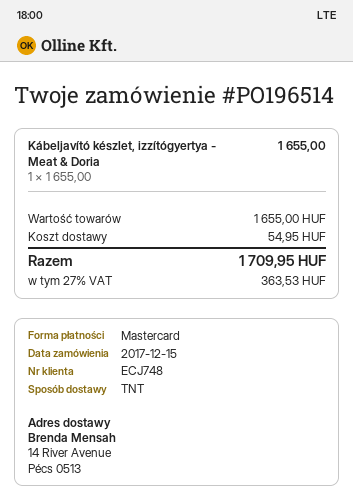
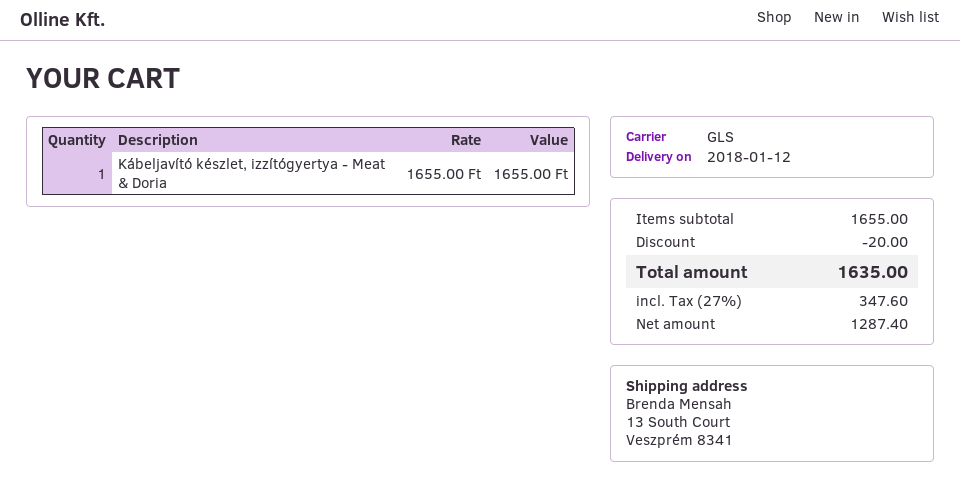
shipping method: TNT -> GLS
ship to: 14 River Avenue, Pécs 0513 -> 13 South Court, Veszprém 8341
discount: none -> 20.00
shipping: 54.95 -> none
tax: 27% = 363.53 -> 27% = 347.60
total: 1709.95 -> 1635.00

